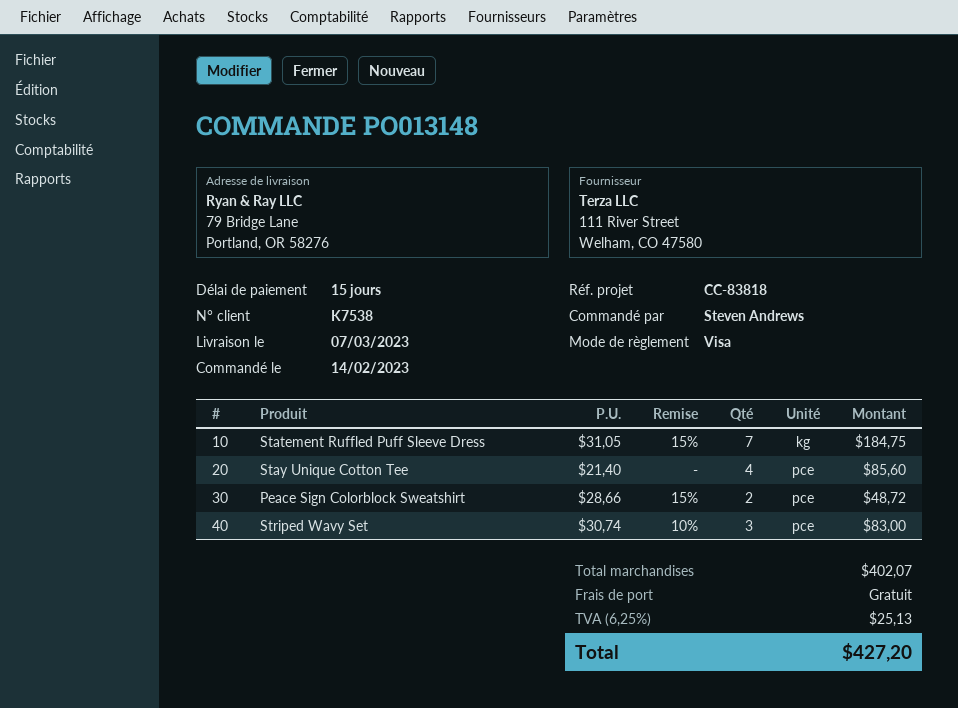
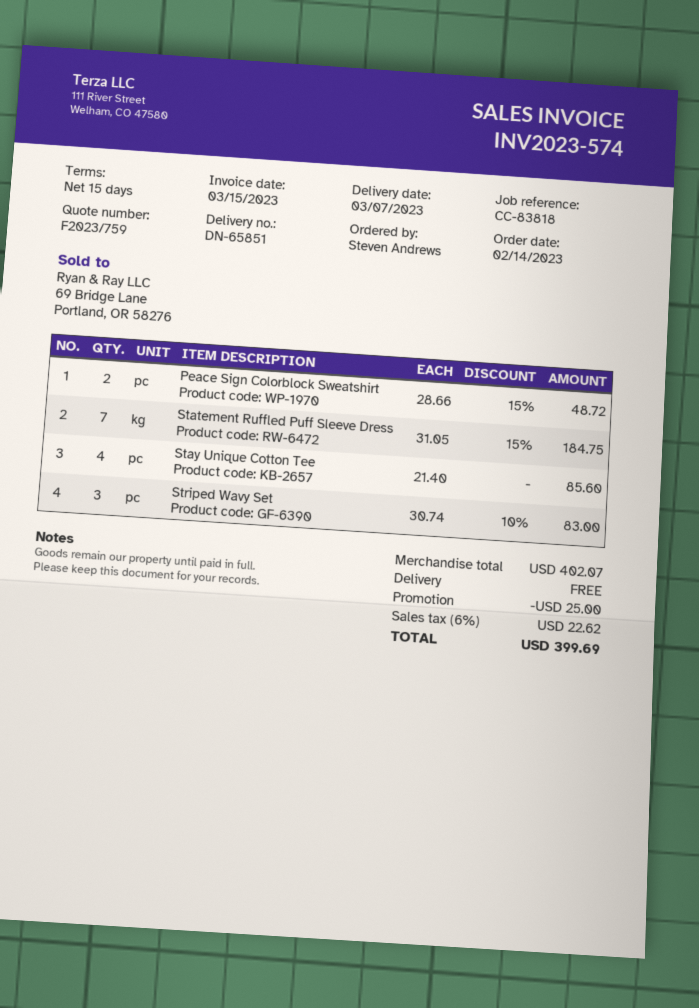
discount: none -> 25.00
tax: 6.25% = 25.13 -> 6% = 22.62
total: 427.20 -> 399.69

